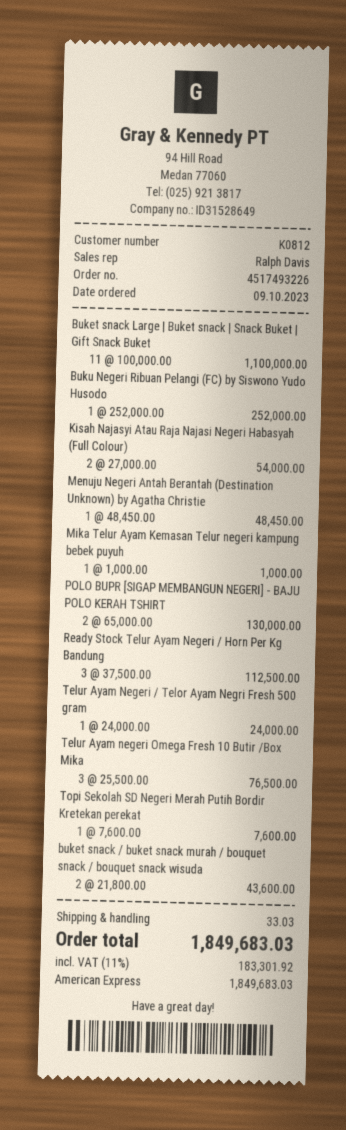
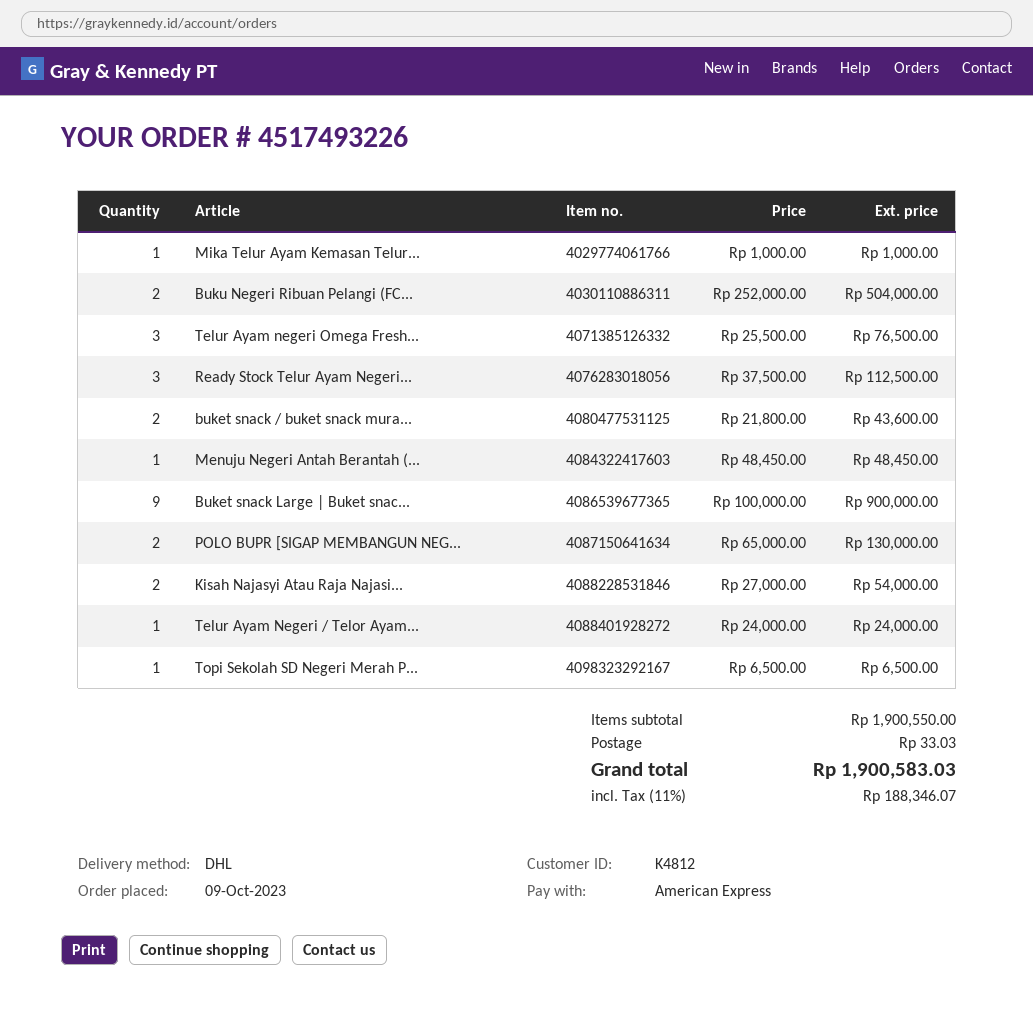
customer number: K0812 -> K4812
Buket snack Large | Buket snack | Snack Buket | Gift Snack Buket: 11 x 100000.00 = 1100000.00 -> 9 x 100000.00 = 900000.00
Buku Negeri Ribuan Pelangi (FC) by Siswono Yudo Husodo: 1 x 252000.00 = 252000.00 -> 2 x 252000.00 = 504000.00
Topi Sekolah SD Negeri Merah Putih Bordir Kretekan perekat: 1 x 7600.00 = 7600.00 -> 1 x 6500.00 = 6500.00
tax: 11% = 183301.92 -> 11% = 188346.07
total: 1849683.03 -> 1900583.03

